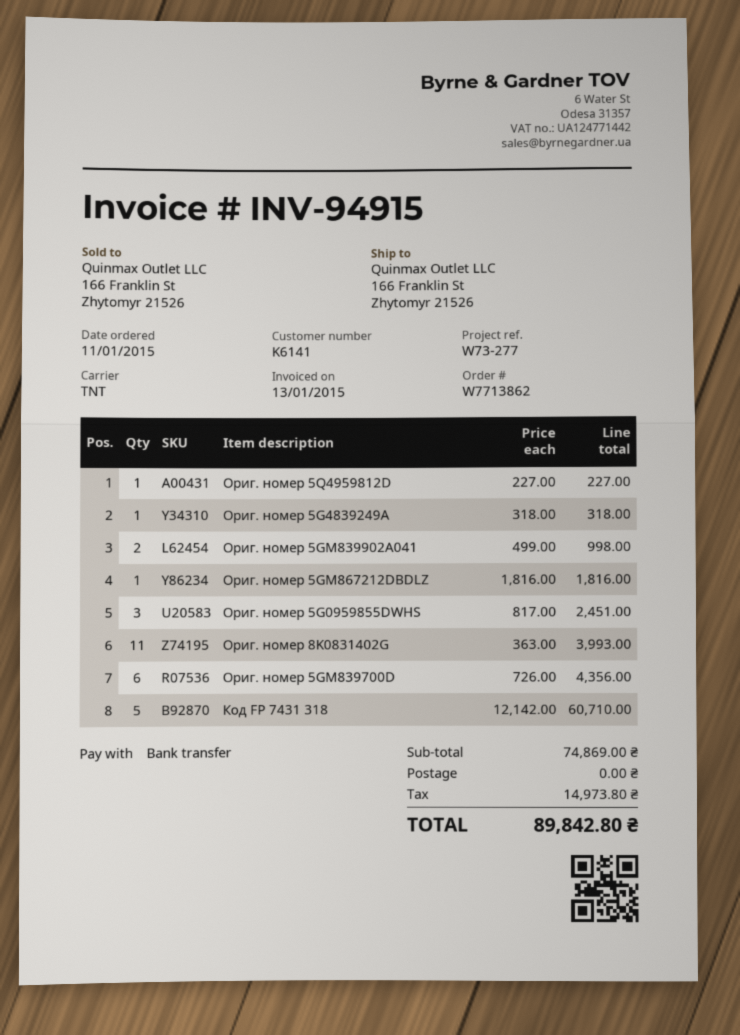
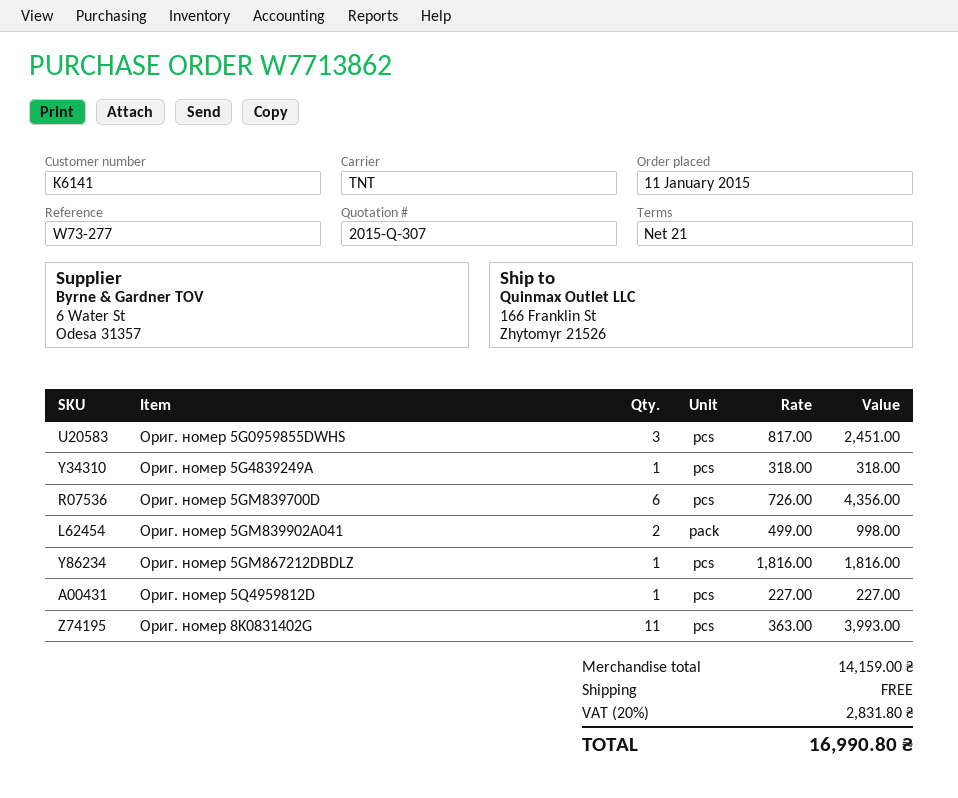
Код FP 7431 318: 5 x 12142.00 = 60710.00 -> none
subtotal: 74869.00 -> 14159.00
tax: 14973.80 -> 2831.80
total: 89842.80 -> 16990.80

